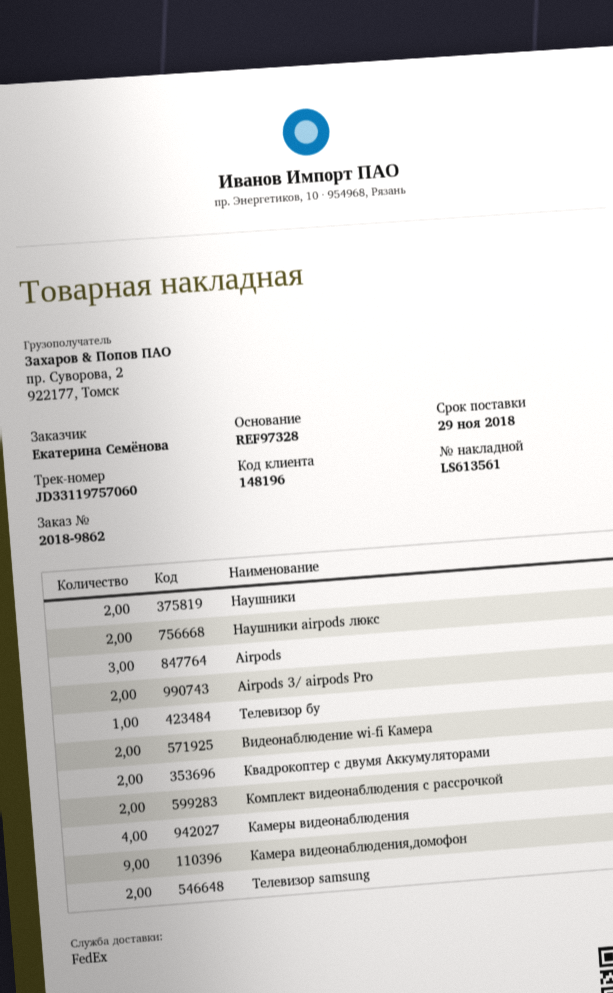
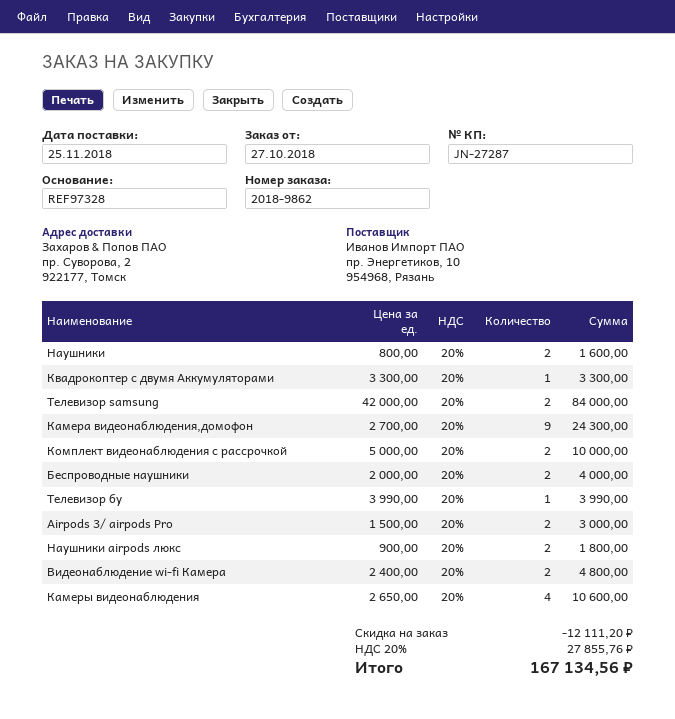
delivery date: 2018-11-29 -> 2018-11-25
Airpods: 3 -> none
Квадрокоптер с двумя Аккумуляторами: 2 -> 1
Беспроводные наушники: none -> 2

